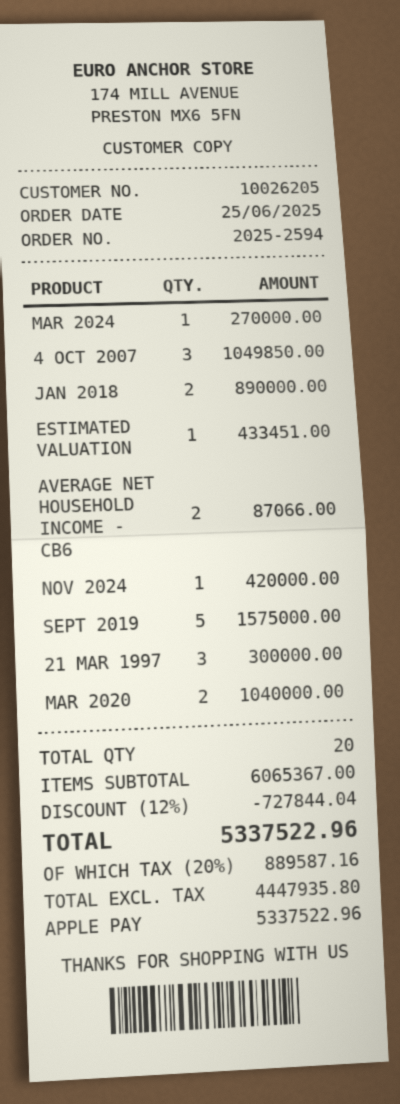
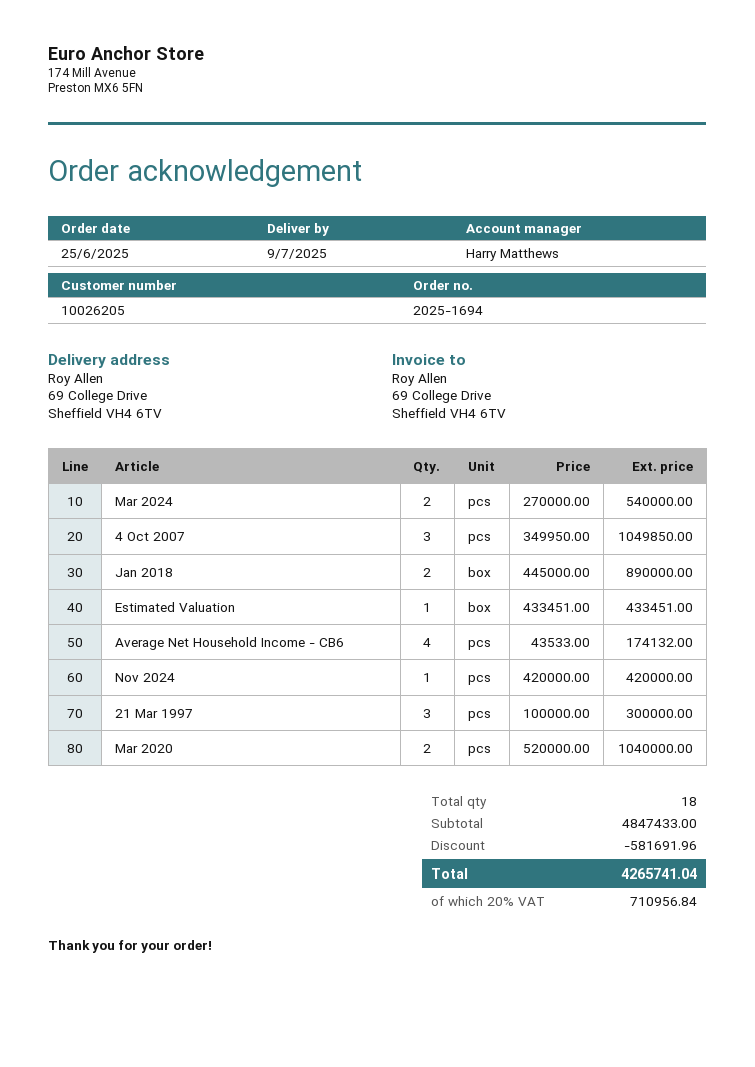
order number: 2025-2594 -> 2025-1694
MAR 2024: 1 for 270000.00 -> 2 for 540000.00
AVERAGE NET HOUSEHOLD INCOME - CB6: 2 for 87066.00 -> 4 for 174132.00
SEPT 2019: 5 for 1575000.00 -> none
total quantity: 20 -> 18
subtotal: 6065367.00 -> 4847433.00
discount: 727844.04 -> 581691.96
tax: 20% = 889587.16 -> 20% = 710956.84
total: 5337522.96 -> 4265741.04

